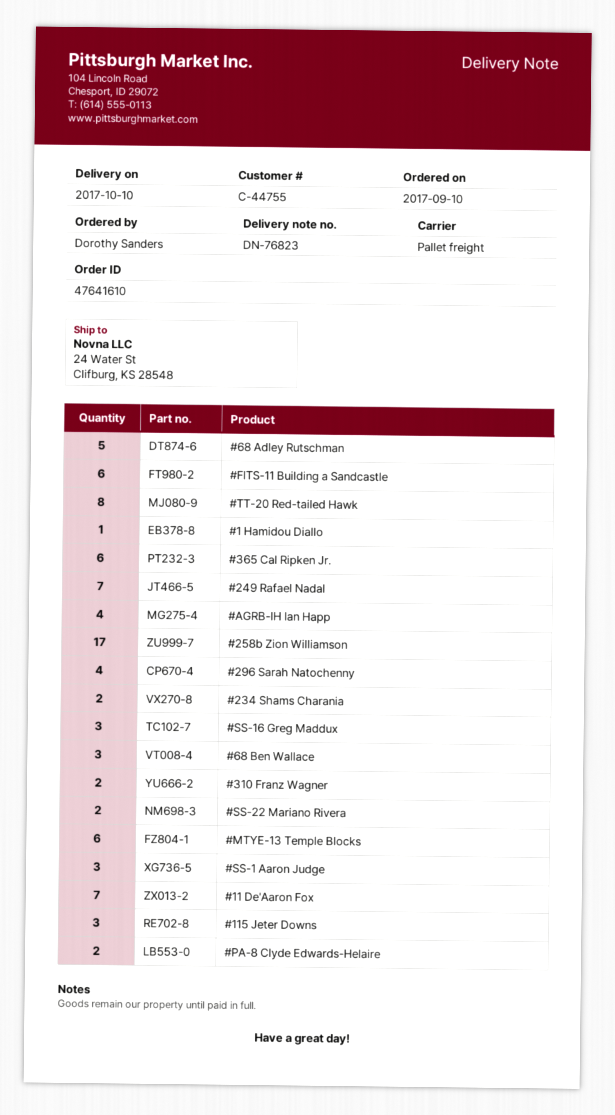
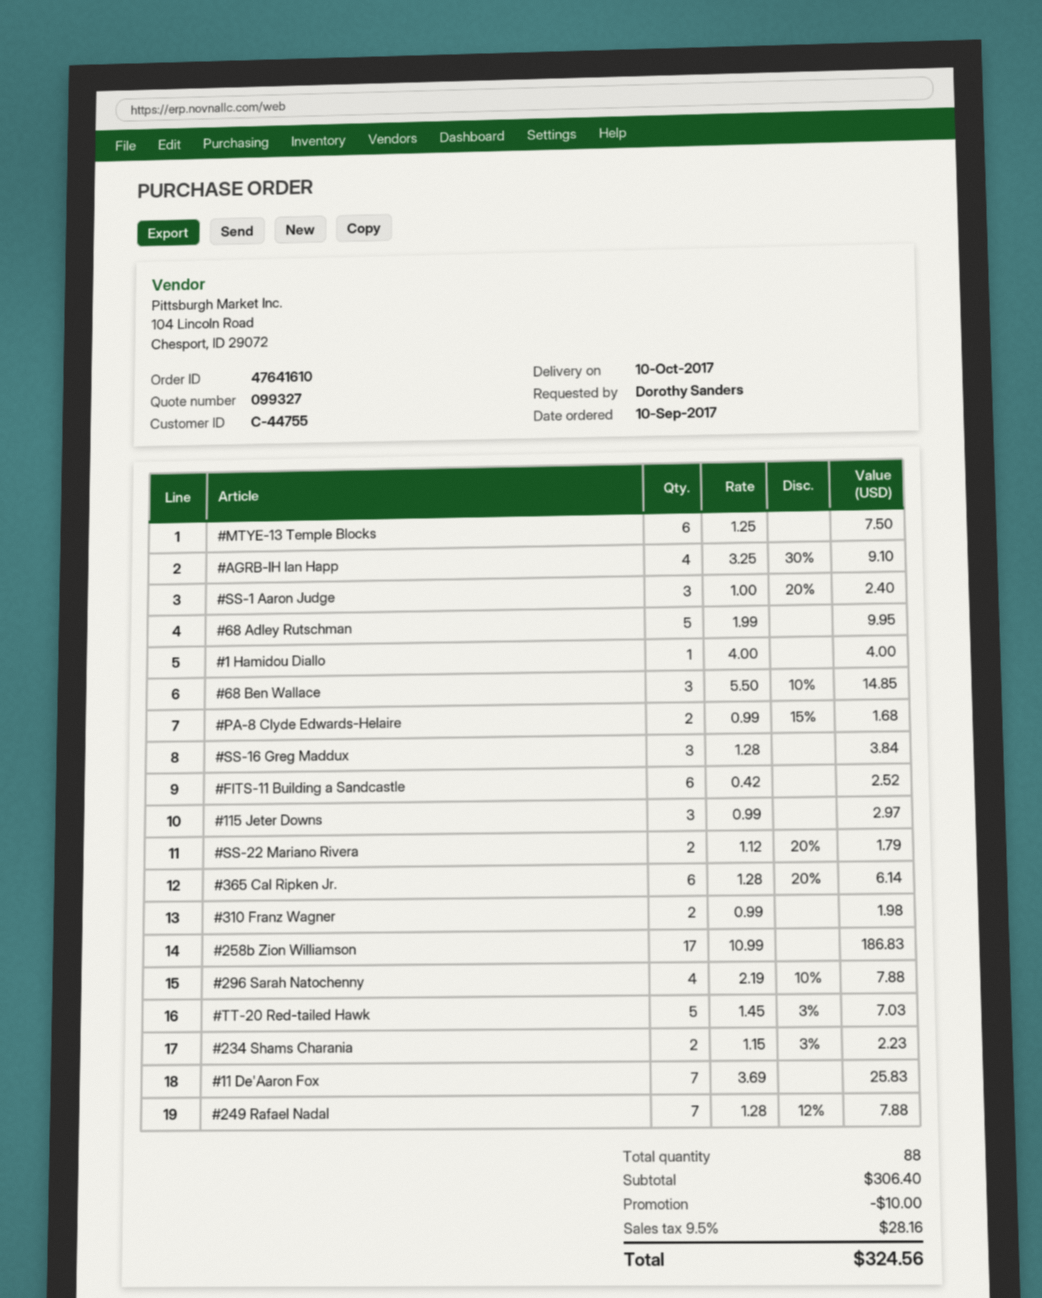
#TT-20 Red-tailed Hawk: 8 -> 5

